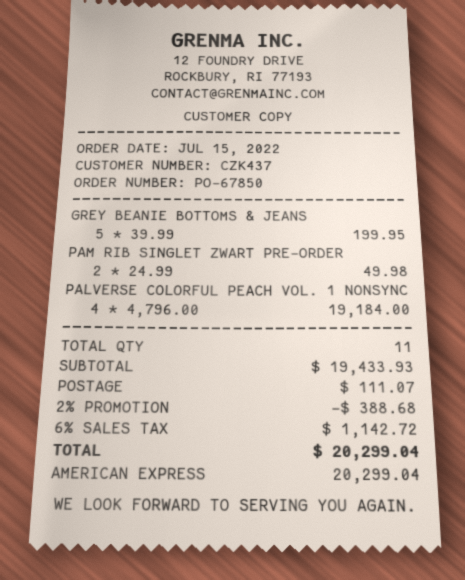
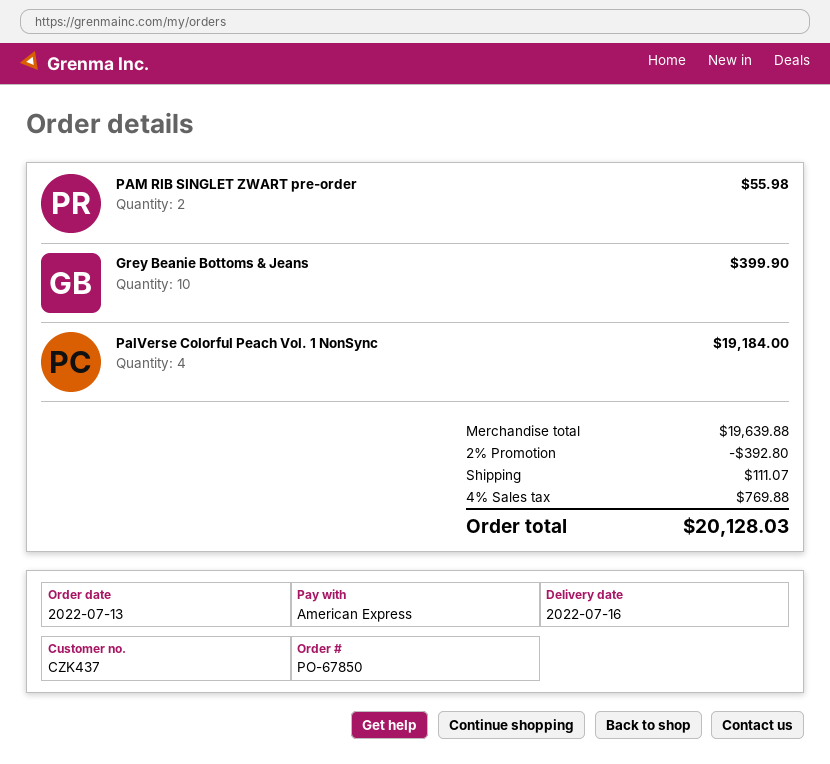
order date: 2022-07-15 -> 2022-07-13
GREY BEANIE BOTTOMS & JEANS: 5 for 199.95 -> 10 for 399.90
PAM RIB SINGLET ZWART PRE-ORDER: 2 for 49.98 -> 2 for 55.98
subtotal: 19433.93 -> 19639.88
discount: 2% = 388.68 -> 2% = 392.80
tax: 6% = 1142.72 -> 4% = 769.88
total: 20299.04 -> 20128.03

